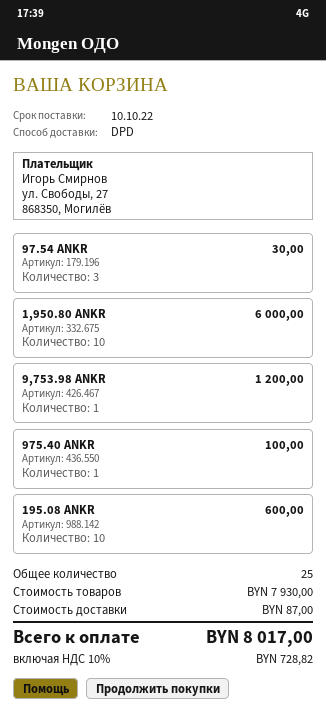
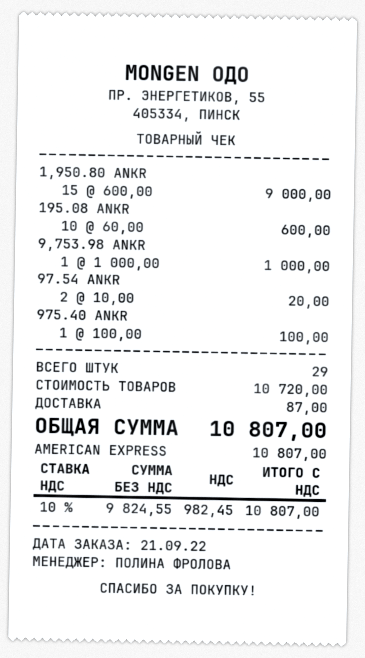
97.54 ANKR: 3 for 30.00 -> 2 for 20.00
1,950.80 ANKR: 10 for 6000.00 -> 15 for 9000.00
9,753.98 ANKR: 1 for 1200.00 -> 1 for 1000.00
total quantity: 25 -> 29
subtotal: 7930.00 -> 10720.00
tax: 10% = 728.82 -> 10% = 982.45
total: 8017.00 -> 10807.00

